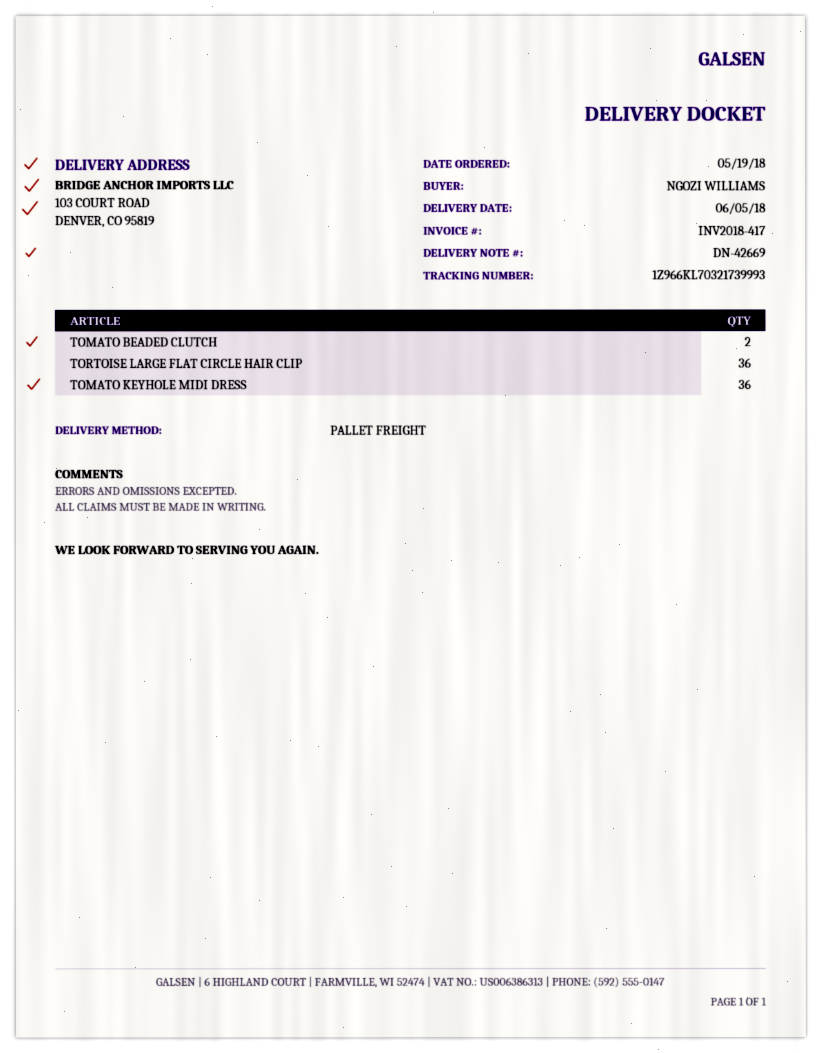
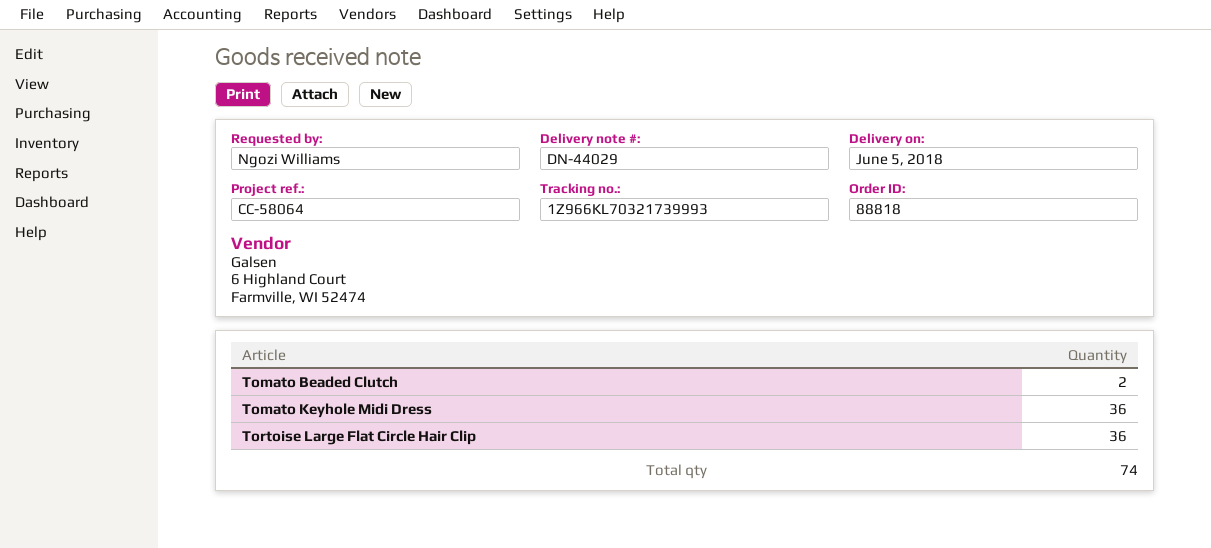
delivery note number: DN-42669 -> DN-44029

